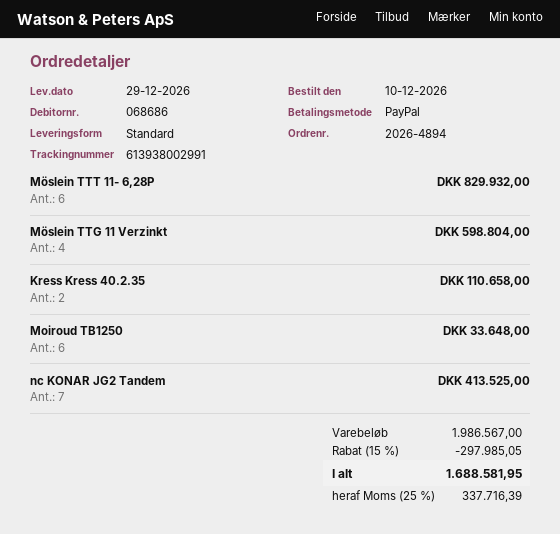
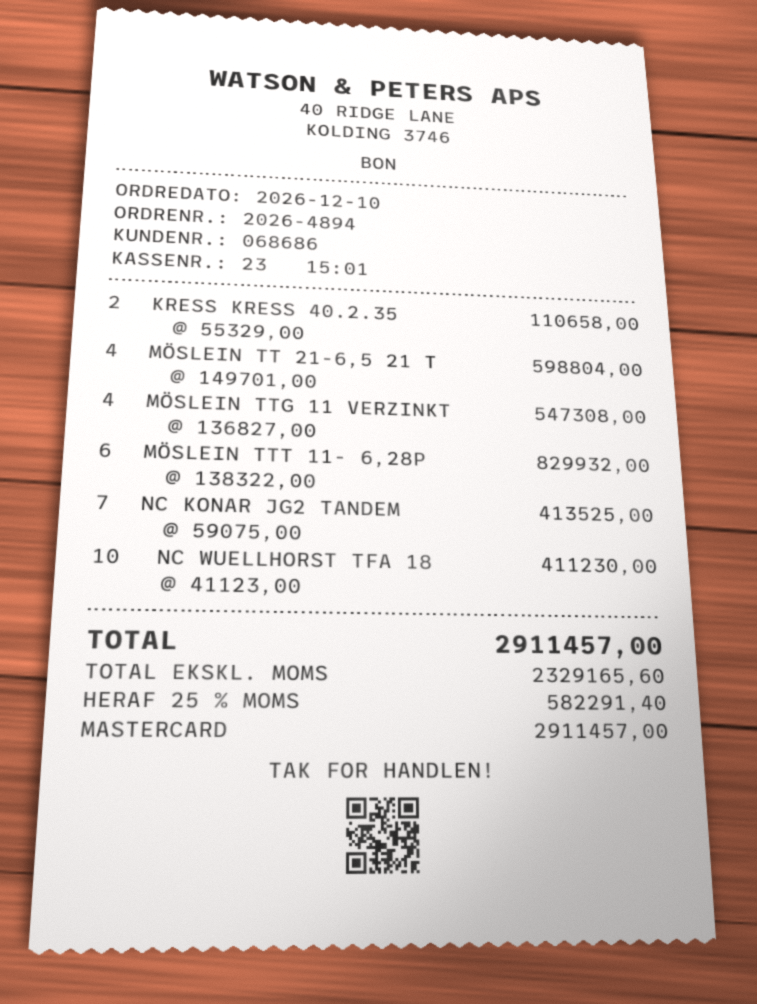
payment method: PayPal -> Mastercard
Möslein TTG 11 Verzinkt: 4 for 598804.00 -> 4 for 547308.00
Moiroud TB1250: 6 for 33648.00 -> none
MÖSLEIN TT 21-6,5 21 T: none -> 4 for 598804.00
NC WUELLHORST TFA 18: none -> 10 for 411230.00
discount: 15% = 297985.05 -> none
tax: 25% = 337716.39 -> 25% = 582291.40
total: 1688581.95 -> 2911457.00

